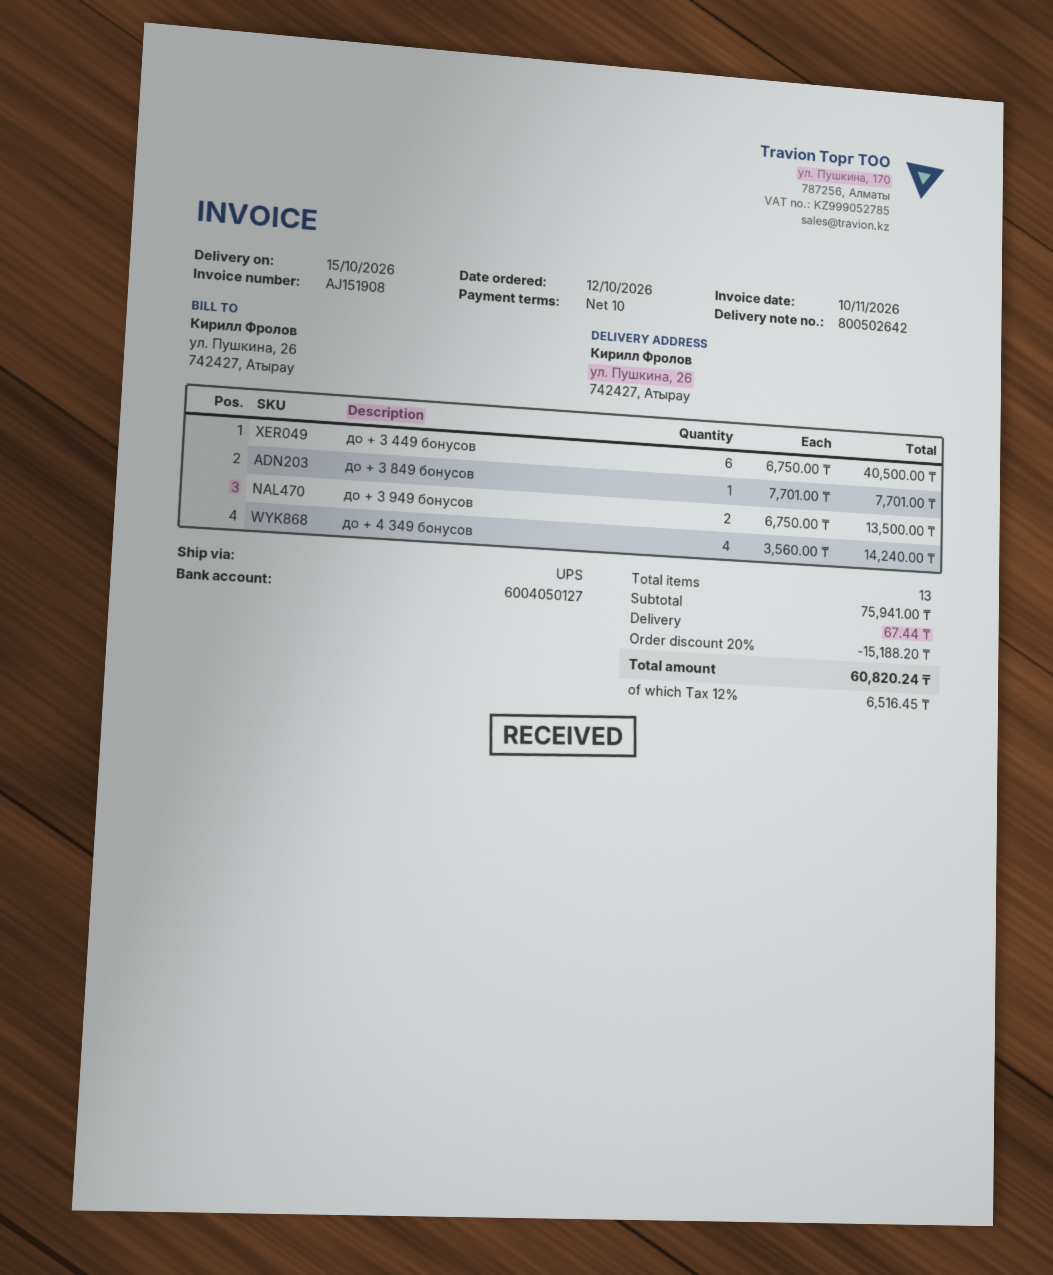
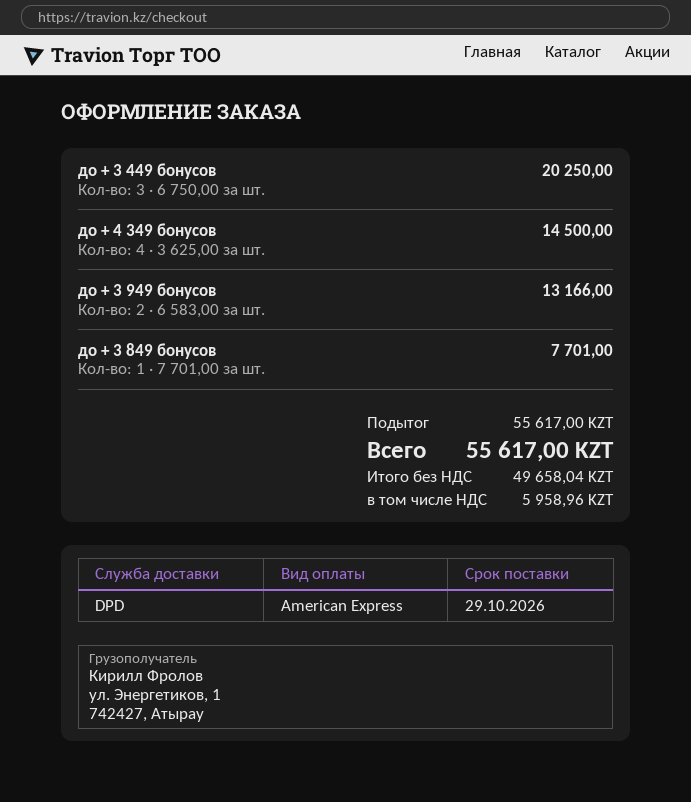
delivery date: 2026-10-15 -> 2026-10-29
shipping method: UPS -> DPD
ship to: ул. Пушкина, 26, 742427, Атырау -> ул. Энергетиков, 1, 742427, Атырау
до + 3 449 бонусов: 6 x 6750.00 = 40500.00 -> 3 x 6750.00 = 20250.00
до + 3 949 бонусов: 2 x 6750.00 = 13500.00 -> 2 x 6583.00 = 13166.00
до + 4 349 бонусов: 4 x 3560.00 = 14240.00 -> 4 x 3625.00 = 14500.00
subtotal: 75941.00 -> 55617.00
discount: 20% = 15188.20 -> none
shipping: 67.44 -> none
tax: 6516.45 -> 5958.96
total: 60820.24 -> 55617.00

